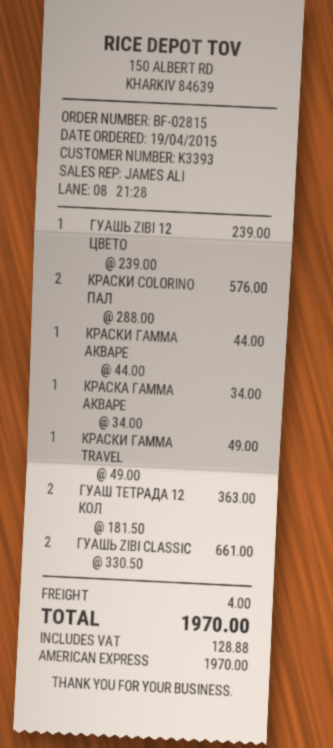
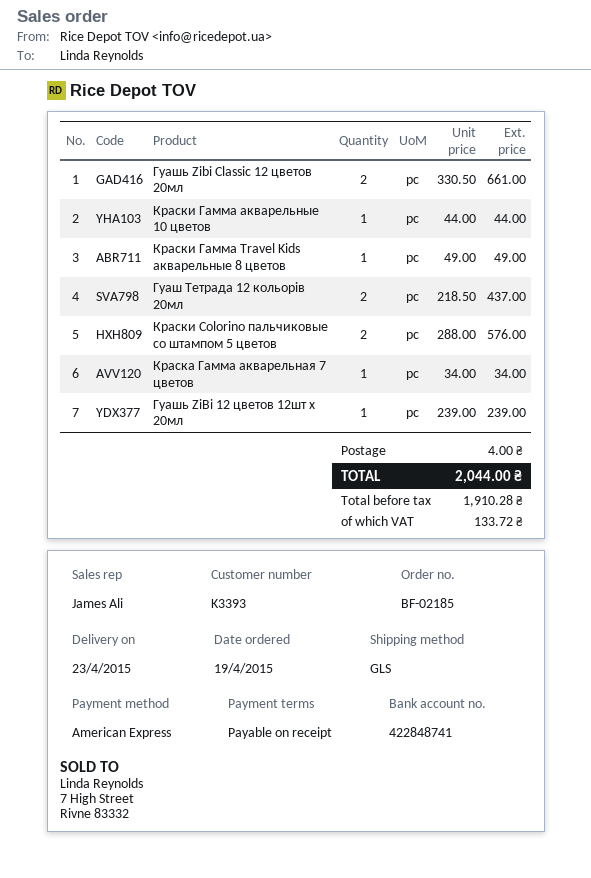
order number: BF-02815 -> BF-02185
ГУАШ ТЕТРАДА 12 КОЛ: 2 x 181.50 = 363.00 -> 2 x 218.50 = 437.00
tax: 128.88 -> 133.72
total: 1970.00 -> 2044.00

